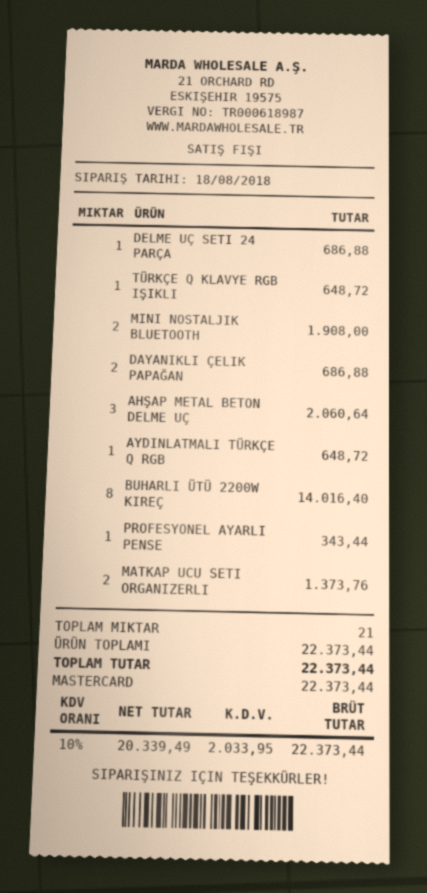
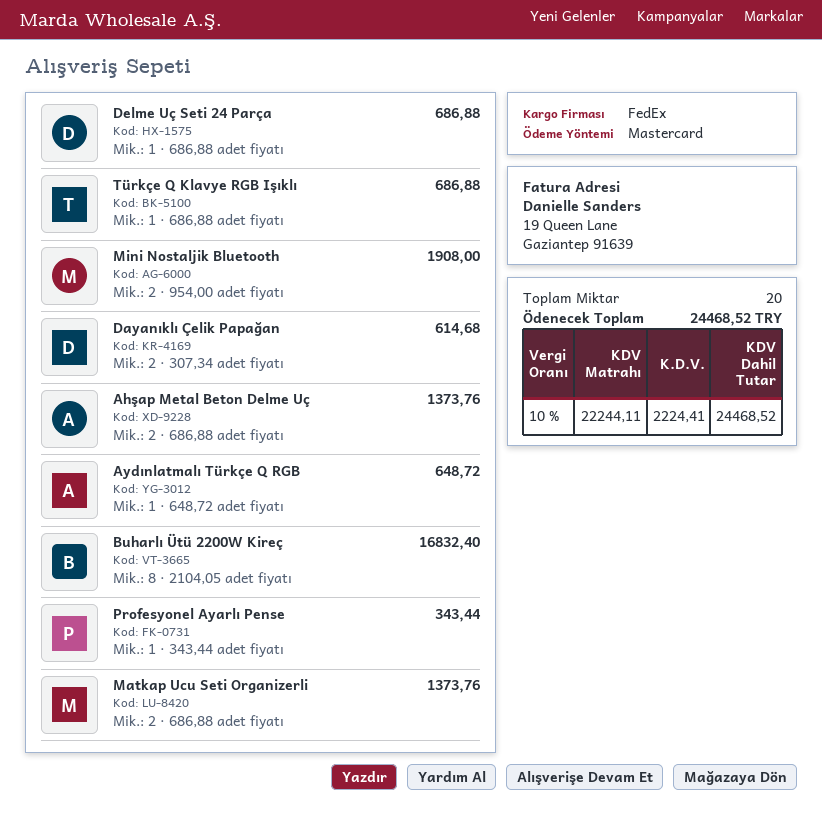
TÜRKÇE Q KLAVYE RGB IŞIKLI: 1 for 648.72 -> 1 for 686.88
DAYANIKLI ÇELIK PAPAĞAN: 2 for 686.88 -> 2 for 614.68
AHŞAP METAL BETON DELME UÇ: 3 for 2060.64 -> 2 for 1373.76
BUHARLI ÜTÜ 2200W KIREÇ: 8 for 14016.40 -> 8 for 16832.40
total quantity: 21 -> 20
net: 20339.49 -> 22244.11
tax: 10% = 2033.95 -> 10% = 2224.41
total: 22373.44 -> 24468.52

